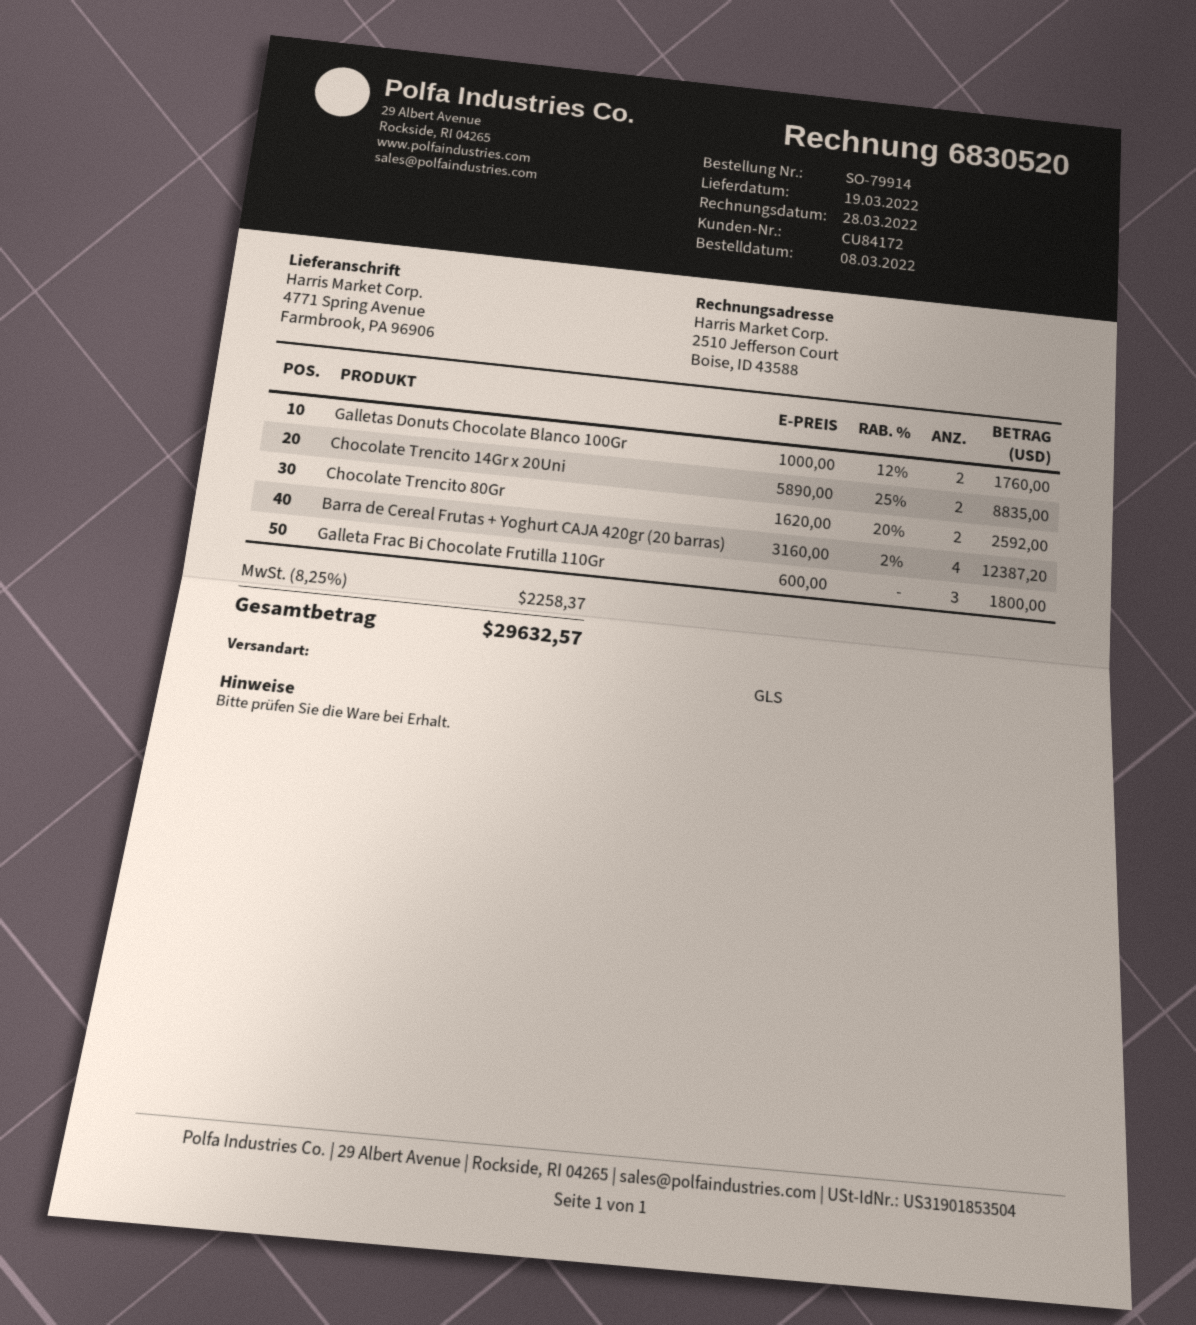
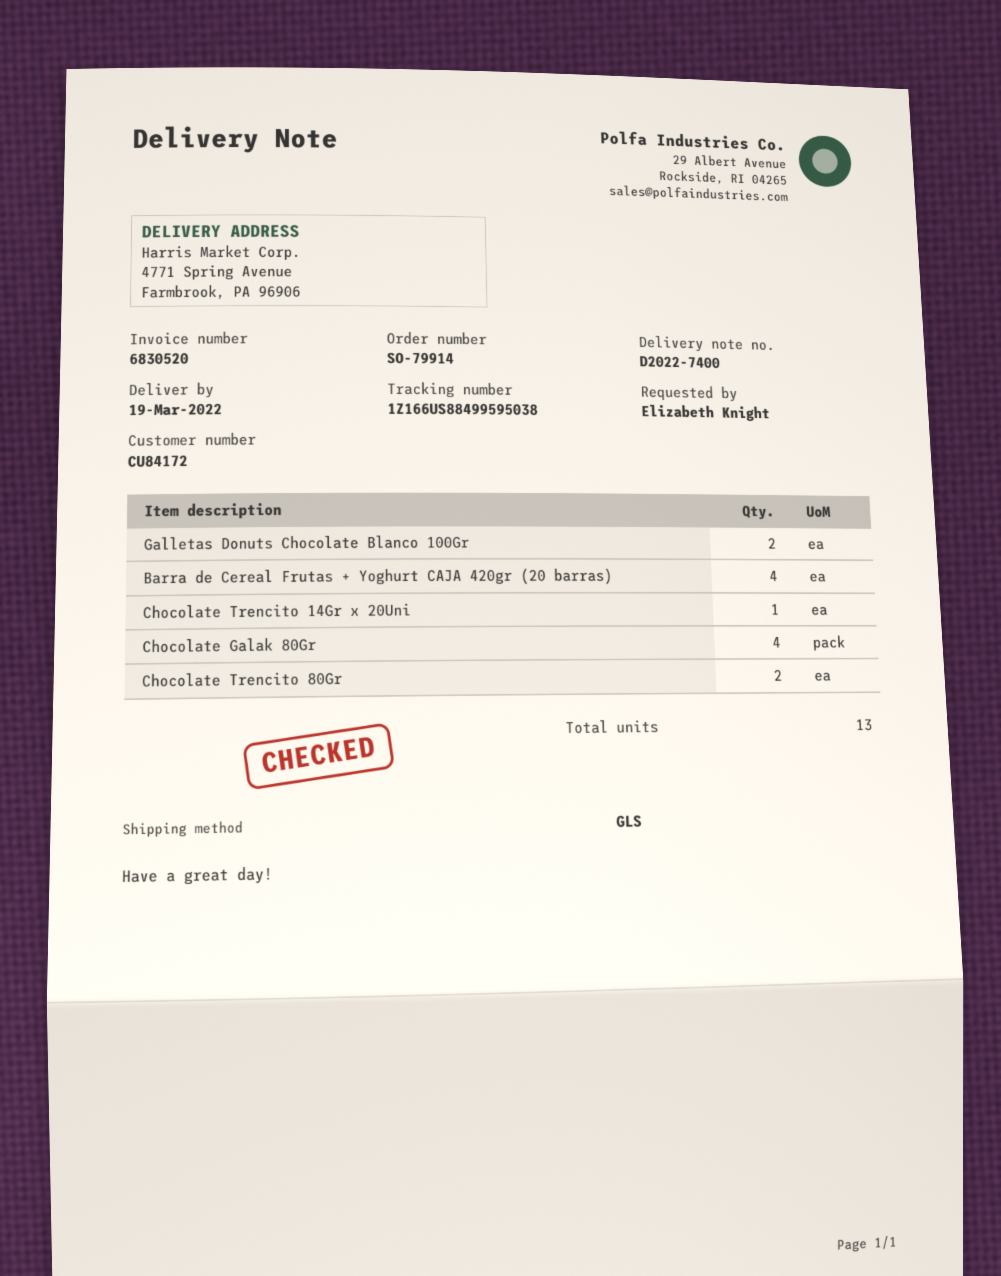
Chocolate Trencito 14Gr x 20Uni: 2 -> 1
Galleta Frac Bi Chocolate Frutilla 110Gr: 3 -> none
Chocolate Galak 80Gr: none -> 4

